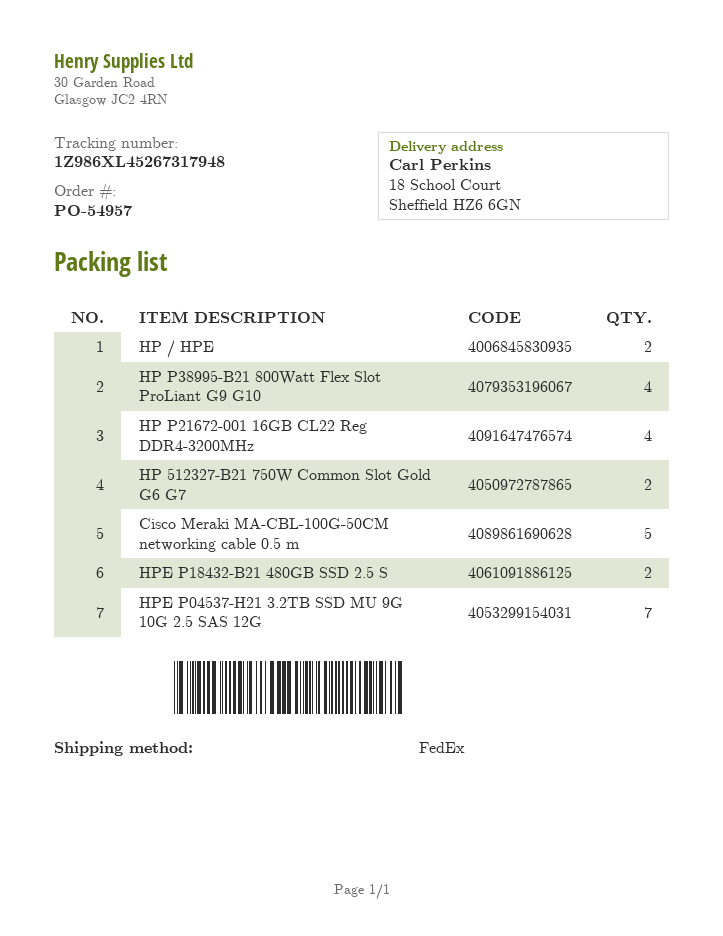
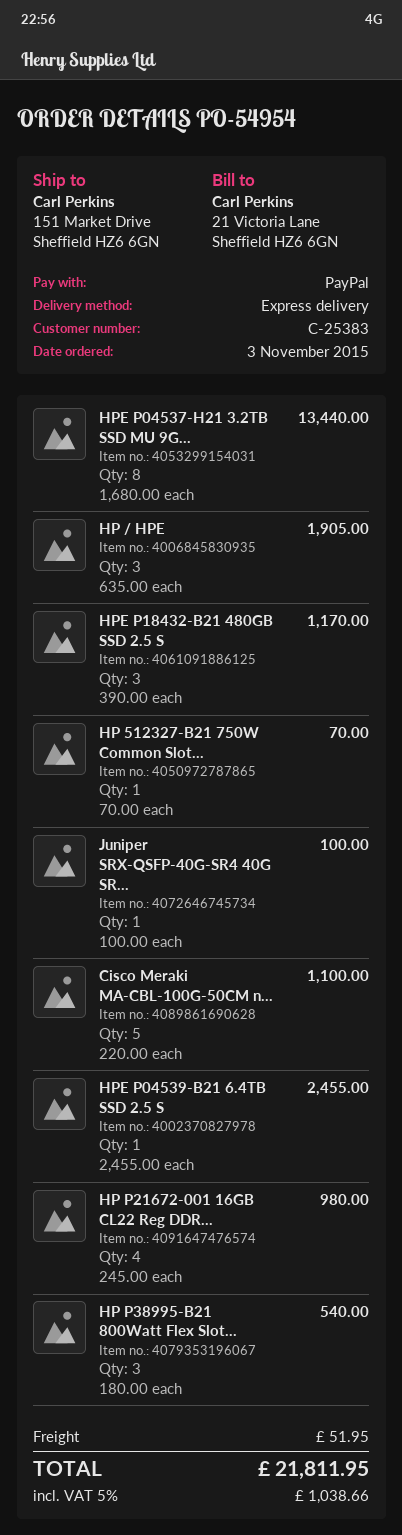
order number: PO-54957 -> PO-54954
shipping method: FedEx -> express
ship to: 18 School Court, Sheffield HZ6 6GN -> 151 Market Drive, Sheffield HZ6 6GN
HP / HPE: 2 -> 3
HP P38995-B21 800Watt Flex Slot ProLiant G9 G10: 4 -> 3
HP 512327-B21 750W Common Slot Gold G6 G7: 2 -> 1
HPE P18432-B21 480GB SSD 2.5 S: 2 -> 3
HPE P04537-H21 3.2TB SSD MU 9G 10G 2.5 SAS 12G: 7 -> 8
Juniper SRX-QSFP-40G-SR4 40G SR...: none -> 1
HPE P04539-B21 6.4TB SSD 2.5 S: none -> 1

